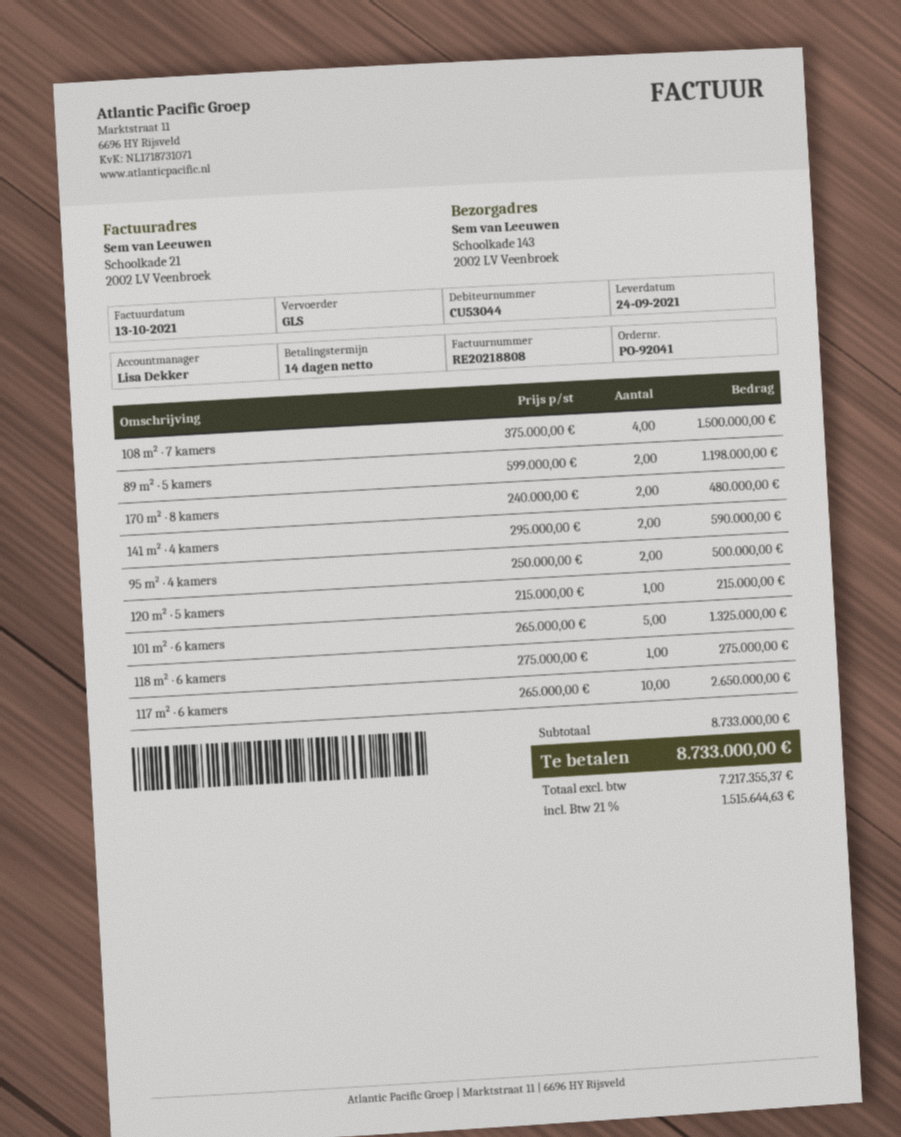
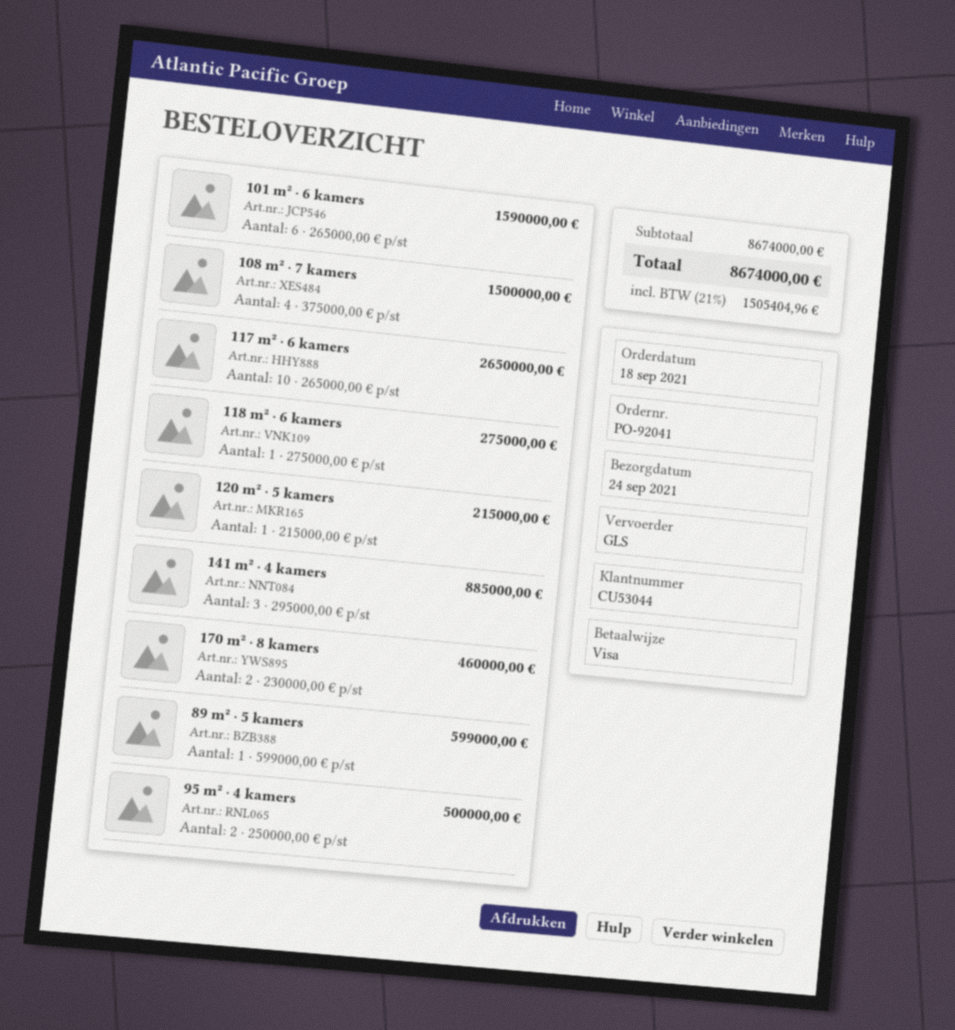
89 m² · 5 kamers: 2 x 599000.00 = 1198000.00 -> 1 x 599000.00 = 599000.00
170 m² · 8 kamers: 2 x 240000.00 = 480000.00 -> 2 x 230000.00 = 460000.00
141 m² · 4 kamers: 2 x 295000.00 = 590000.00 -> 3 x 295000.00 = 885000.00
101 m² · 6 kamers: 5 x 265000.00 = 1325000.00 -> 6 x 265000.00 = 1590000.00
subtotal: 8733000.00 -> 8674000.00
tax: 21% = 1515644.63 -> 21% = 1505404.96
total: 8733000.00 -> 8674000.00

